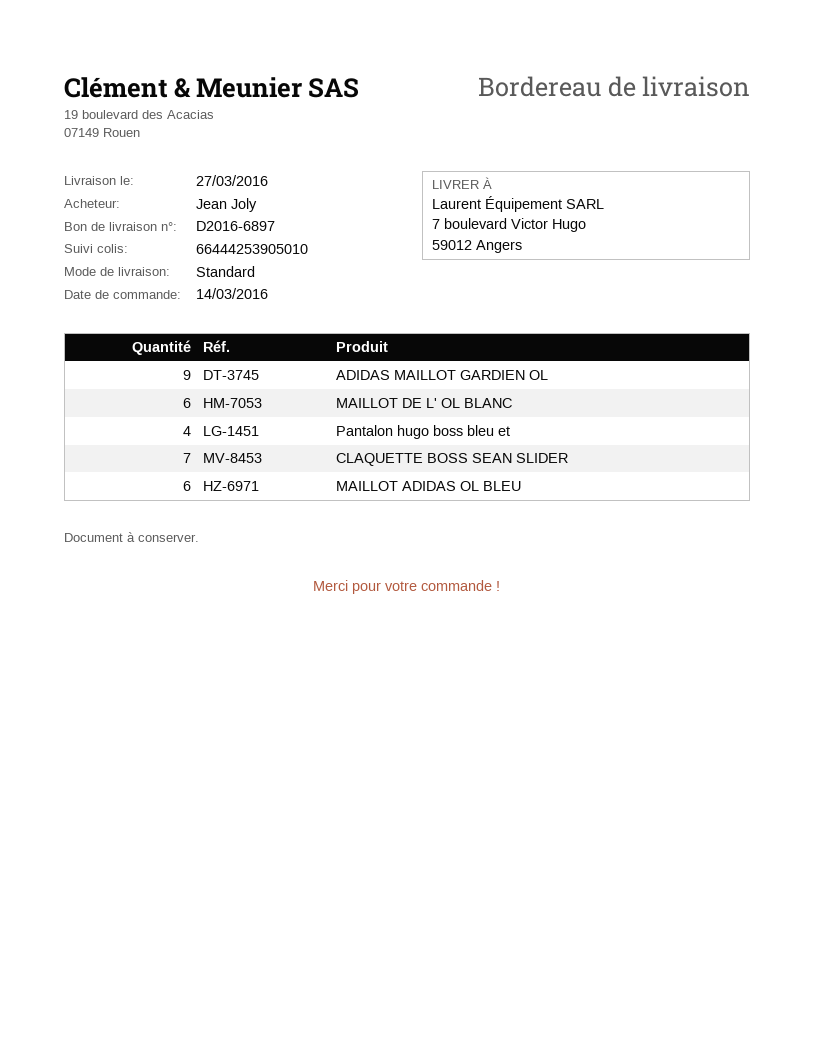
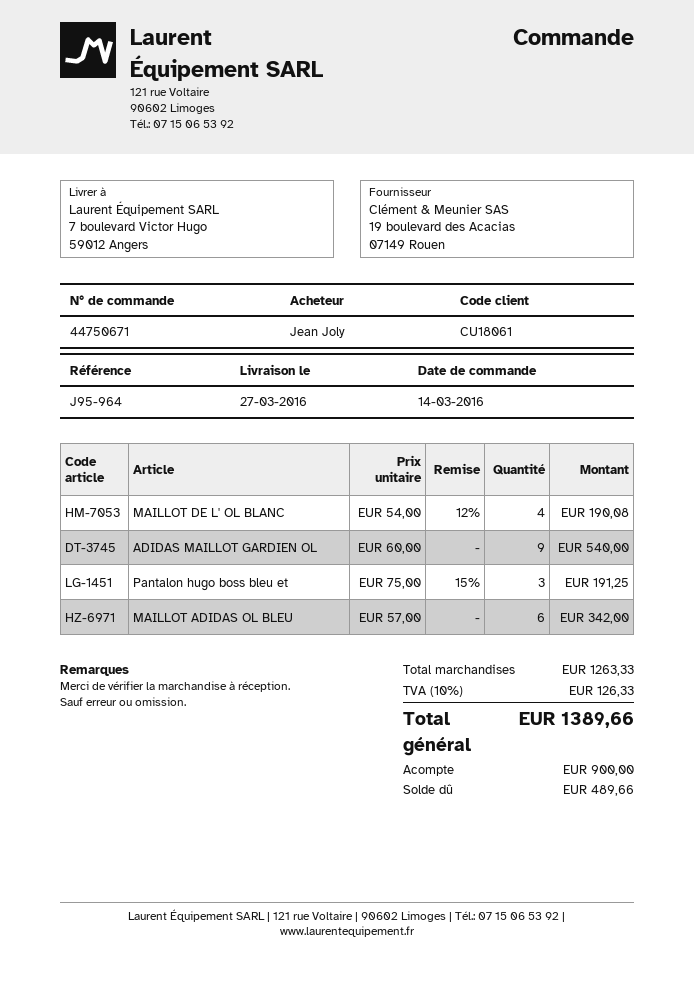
MAILLOT DE L' OL BLANC: 6 -> 4
Pantalon hugo boss bleu et: 4 -> 3
CLAQUETTE BOSS SEAN SLIDER: 7 -> none

